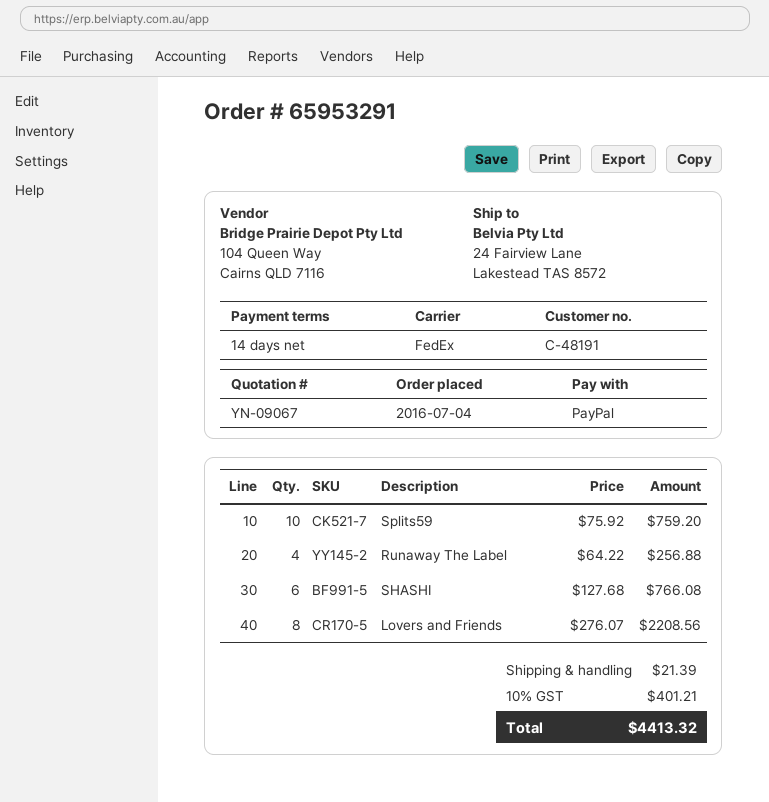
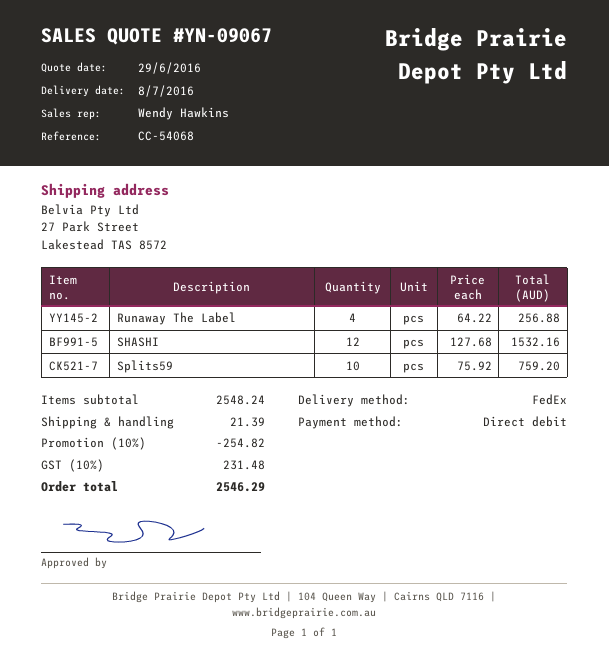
payment method: PayPal -> direct debit
ship to: 24 Fairview Lane, Lakestead TAS 8572 -> 27 Park Street, Lakestead TAS 8572
SHASHI: 6 x 127.68 = 766.08 -> 12 x 127.68 = 1532.16
Lovers and Friends: 8 x 276.07 = 2208.56 -> none
discount: none -> 10% = 254.82
tax: 10% = 401.21 -> 10% = 231.48
total: 4413.32 -> 2546.29

